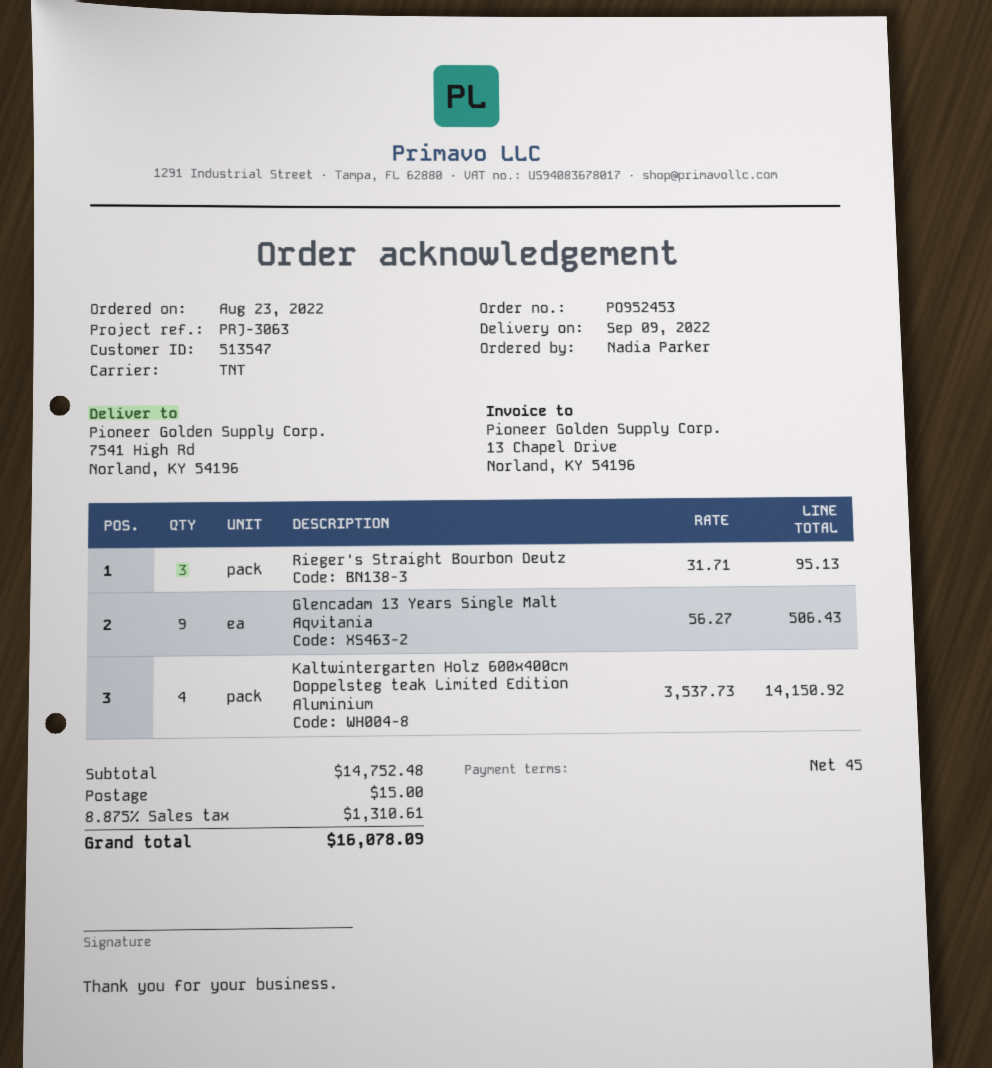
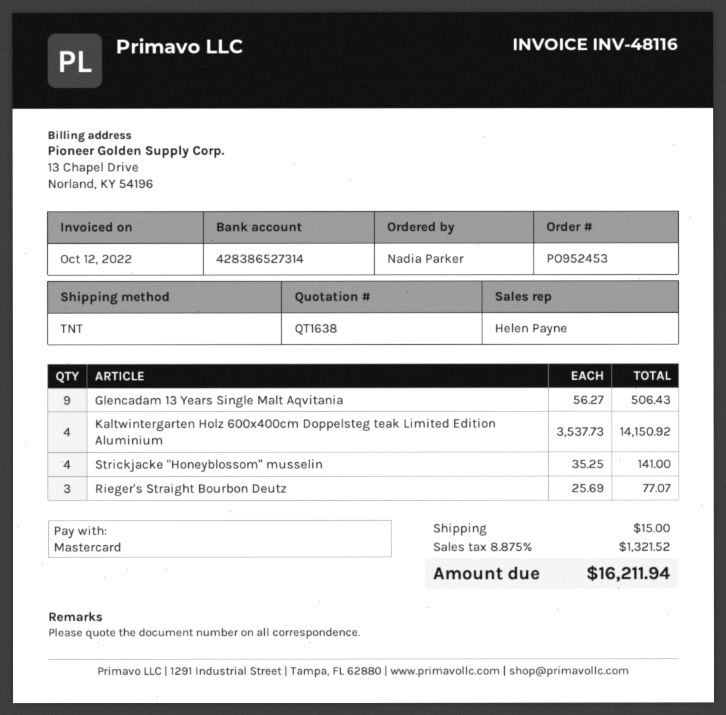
Rieger's Straight Bourbon Deutz: 3 x 31.71 = 95.13 -> 3 x 25.69 = 77.07
Strickjacke "Honeyblossom" musselin: none -> 4 x 35.25 = 141.00
tax: 8.875% = 1310.61 -> 8.875% = 1321.52
total: 16078.09 -> 16211.94

